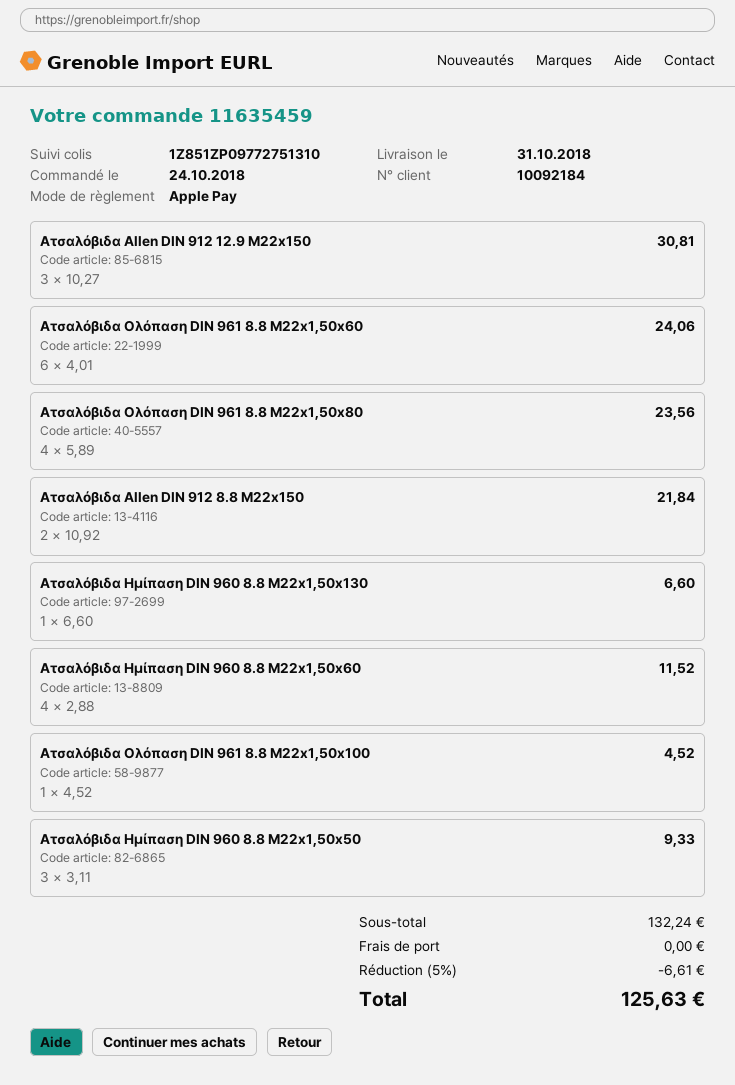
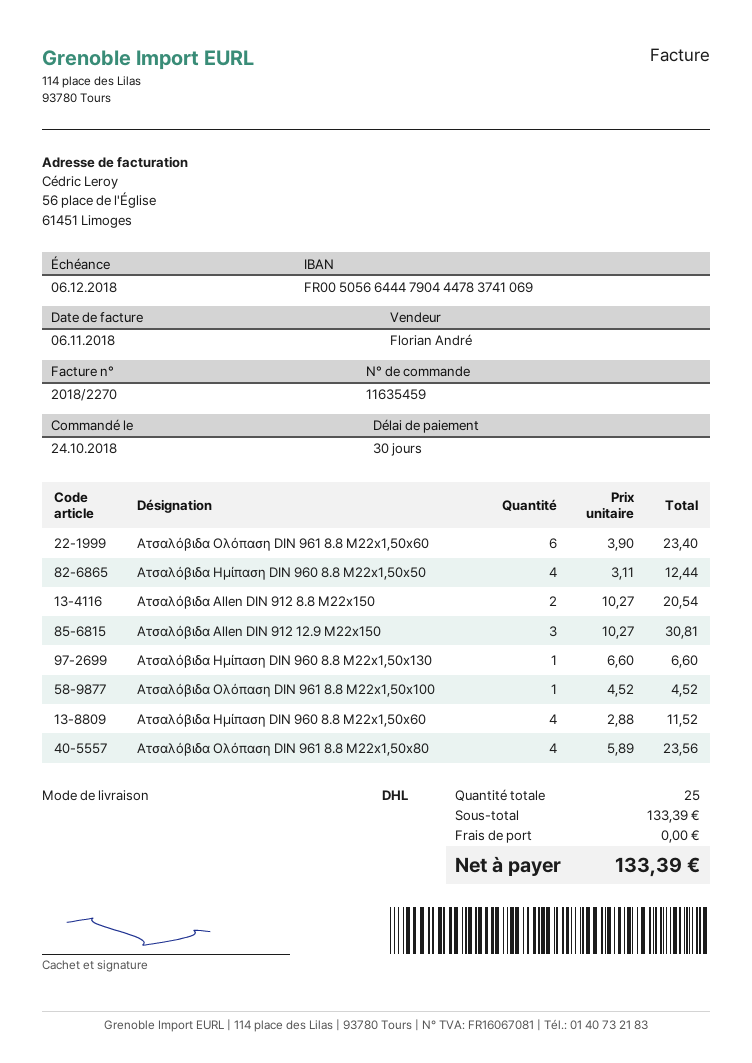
Ατσαλόβιδα Ολόπαση DIN 961 8.8 M22x1,50x60: 6 x 4.01 = 24.06 -> 6 x 3.90 = 23.40
Ατσαλόβιδα Allen DIN 912 8.8 M22x150: 2 x 10.92 = 21.84 -> 2 x 10.27 = 20.54
Ατσαλόβιδα Ημίπαση DIN 960 8.8 M22x1,50x50: 3 x 3.11 = 9.33 -> 4 x 3.11 = 12.44
subtotal: 132.24 -> 133.39
discount: 5% = 6.61 -> none
total: 125.63 -> 133.39

